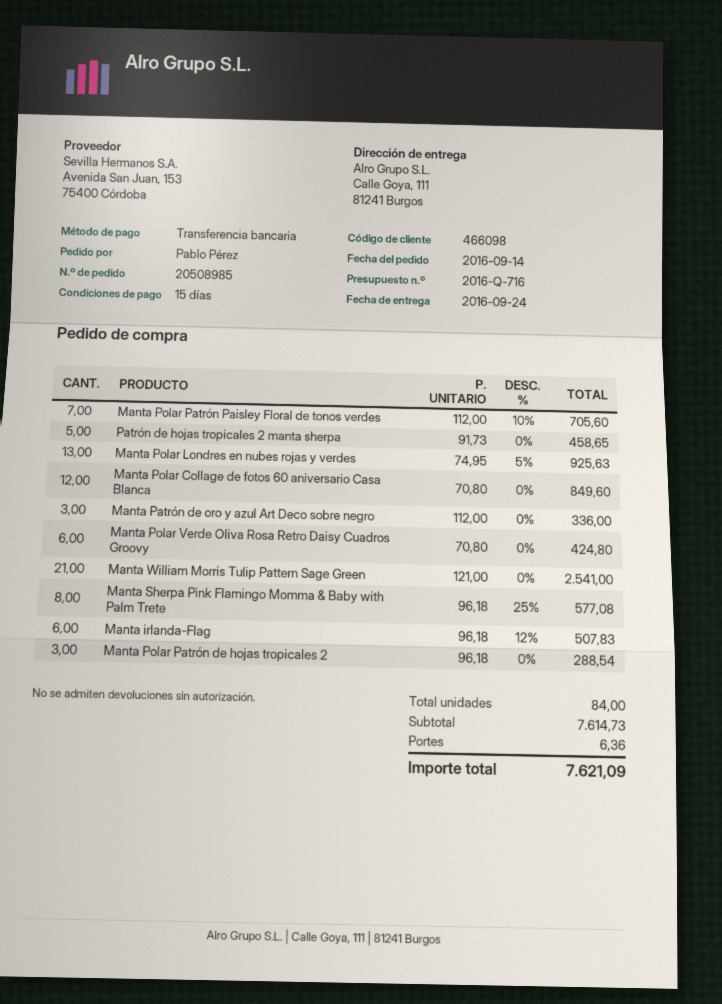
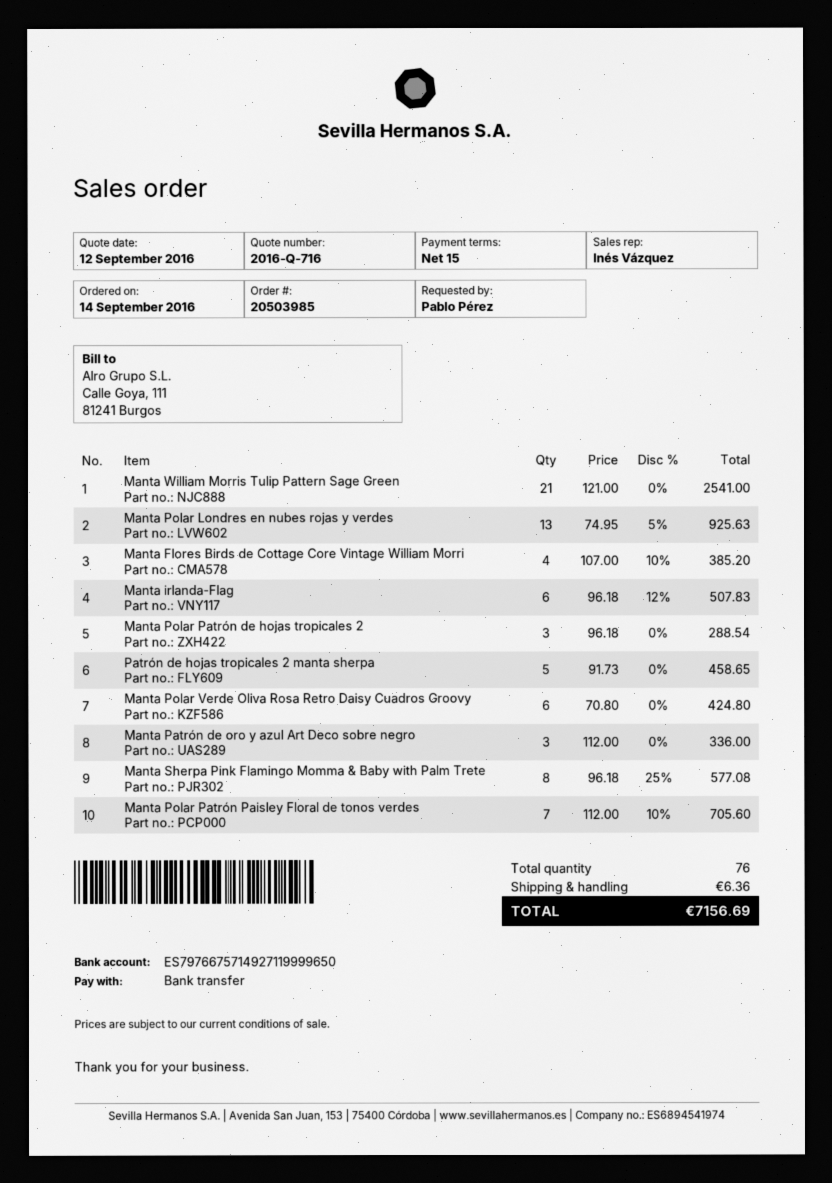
order number: 20508985 -> 20503985
Manta Polar Collage de fotos 60 aniversario Casa Blanca: 12 x 70.80 = 849.60 -> none
Manta Flores Birds de Cottage Core Vintage William Morri: none -> 4 x 107.00 - 10% = 385.20
total quantity: 84 -> 76
total: 7621.09 -> 7156.69

